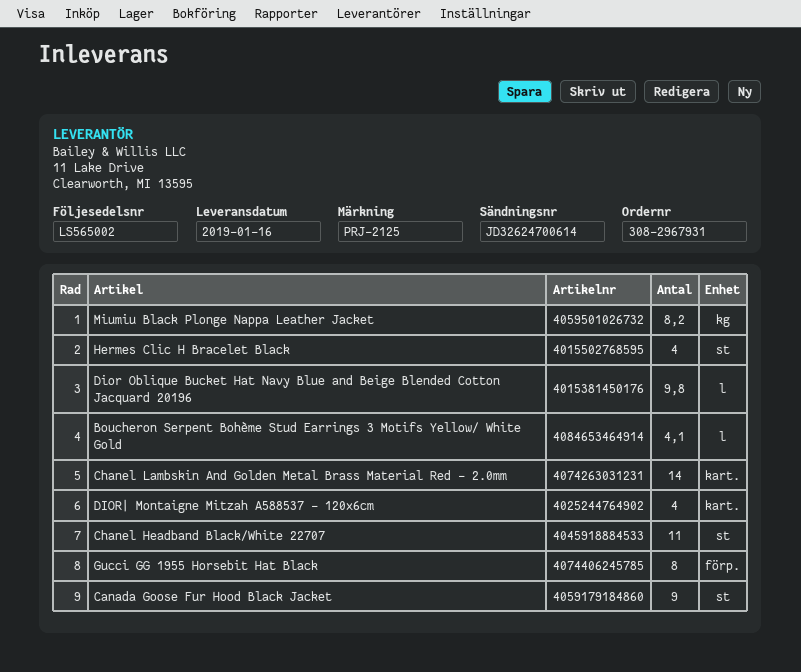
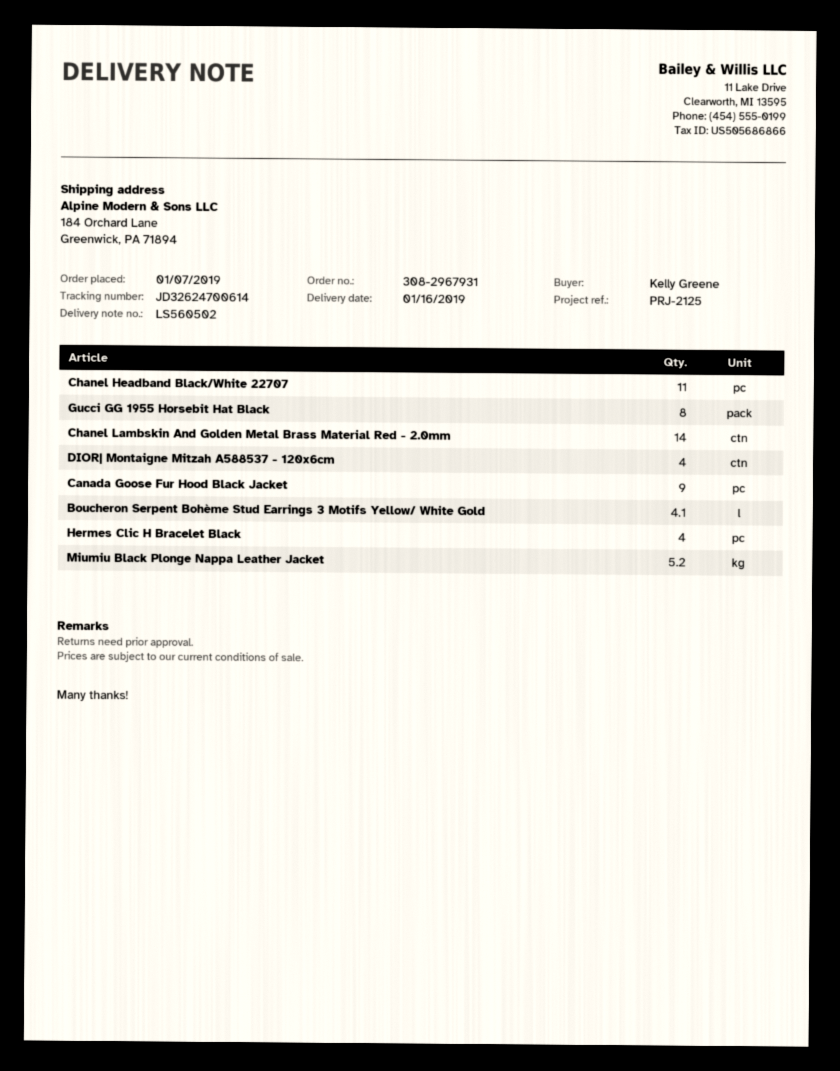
delivery note number: LS565002 -> LS560502
Miumiu Black Plonge Nappa Leather Jacket: 8.2 -> 5.2
Dior Oblique Bucket Hat Navy Blue and Beige Blended Cotton Jacquard 20196: 9.8 -> none

